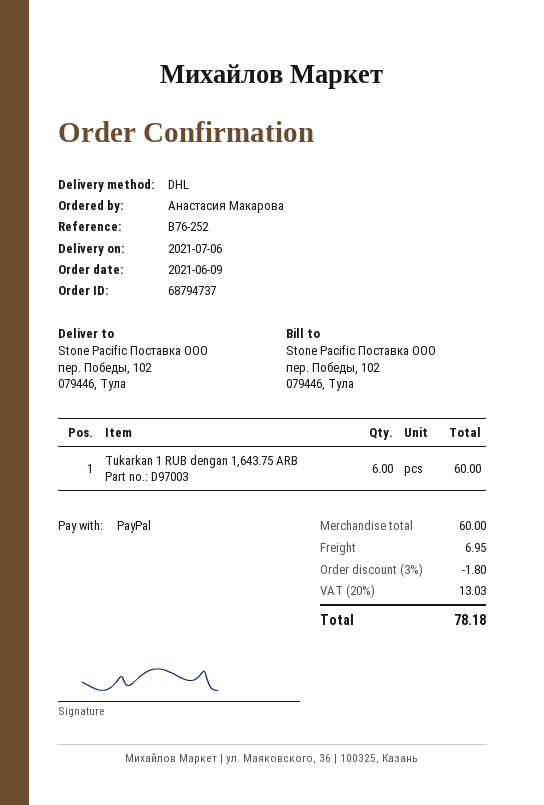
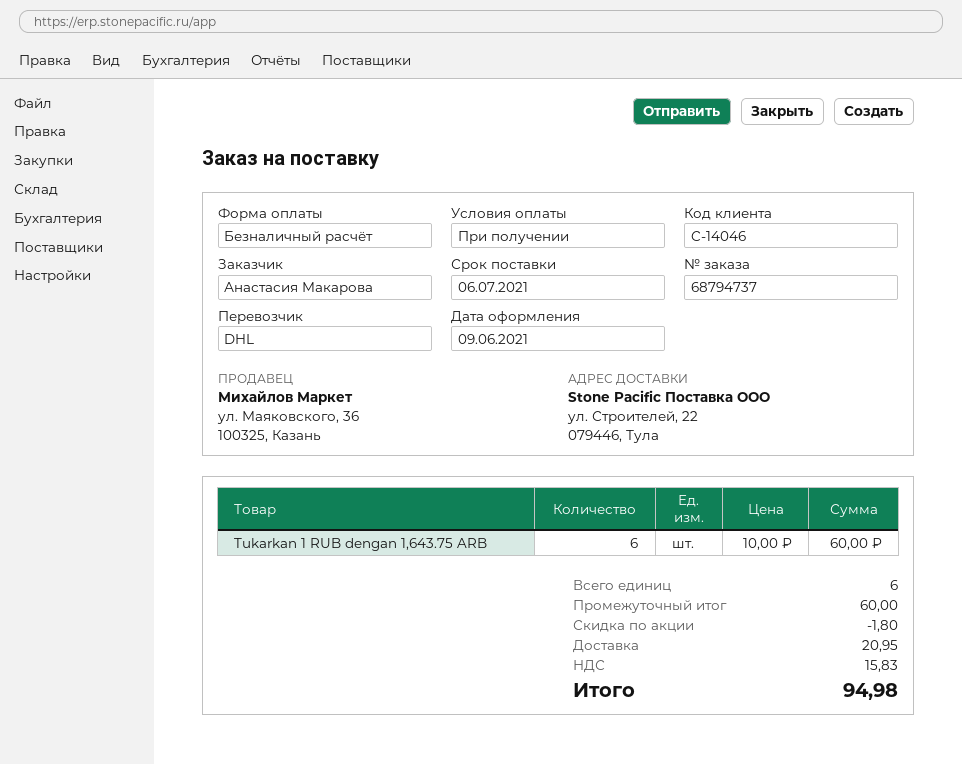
payment method: PayPal -> bank transfer
ship to: пер. Победы, 102, 079446, Тула -> ул. Строителей, 22, 079446, Тула
shipping: 6.95 -> 20.95
tax: 13.03 -> 15.83
total: 78.18 -> 94.98

